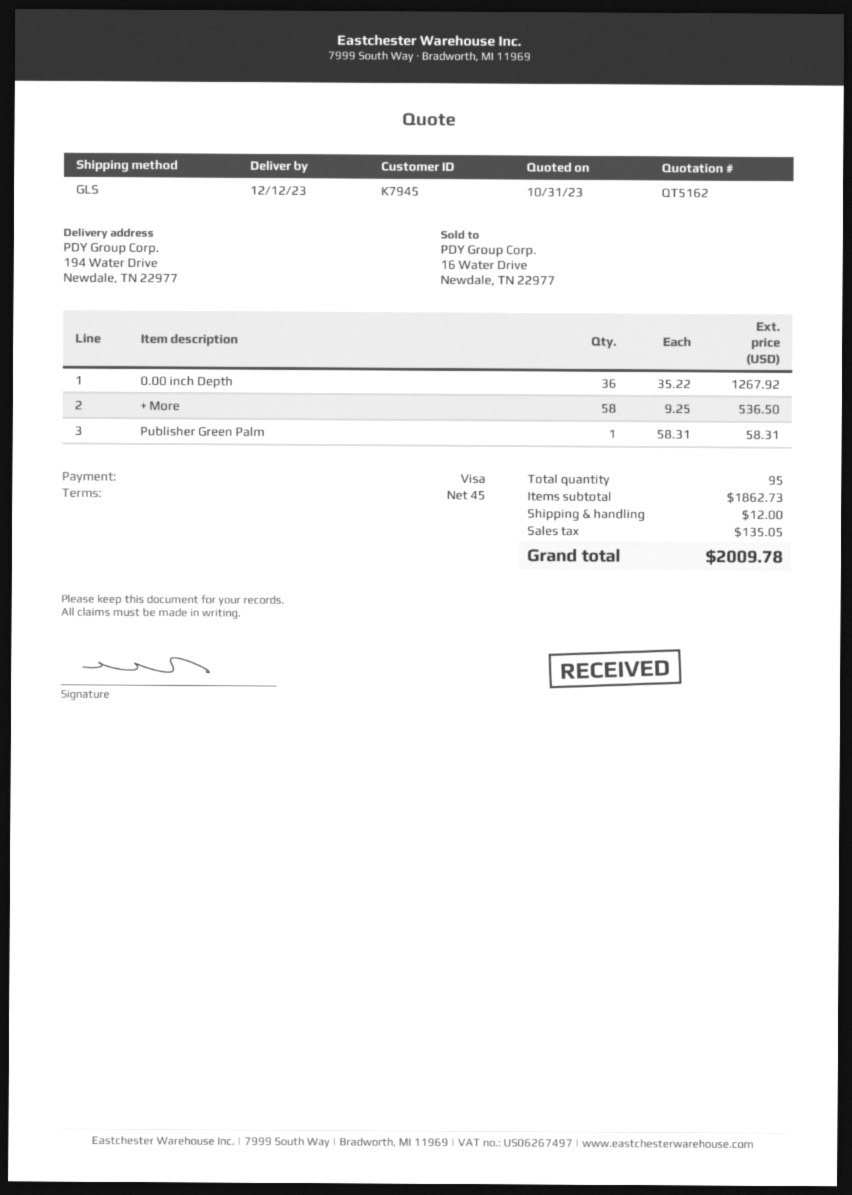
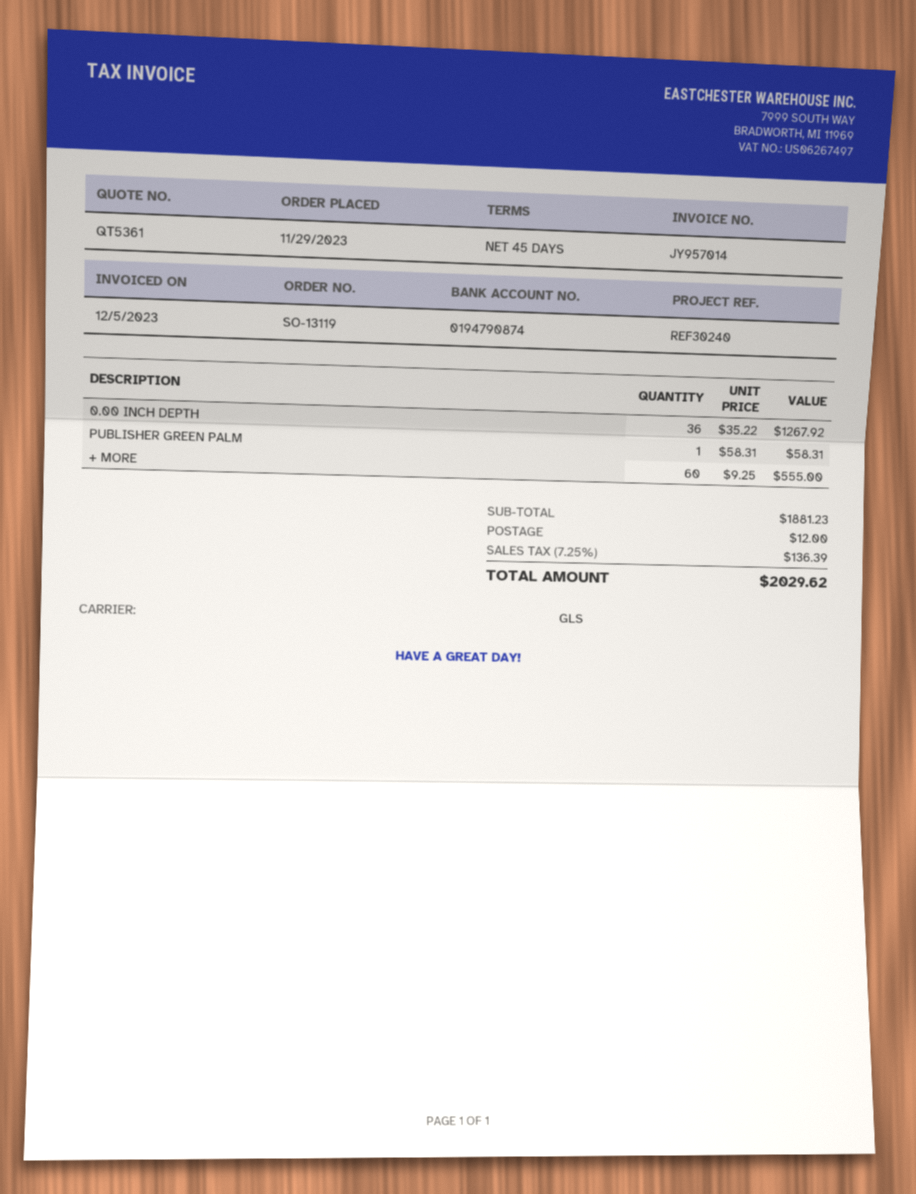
quote number: QT5162 -> QT5361
+ More: 58 x 9.25 = 536.50 -> 60 x 9.25 = 555.00
subtotal: 1862.73 -> 1881.23
tax: 135.05 -> 136.39
total: 2009.78 -> 2029.62

